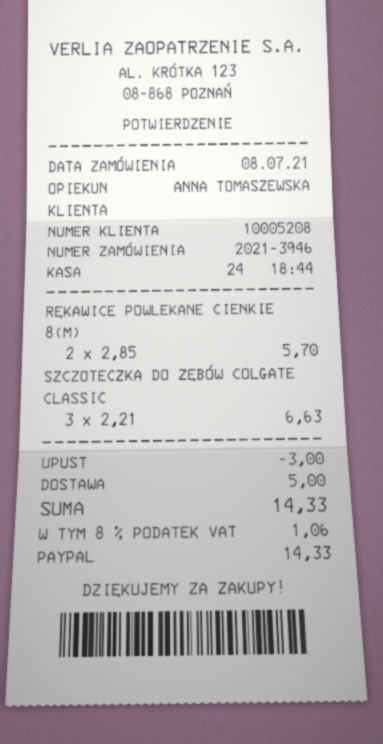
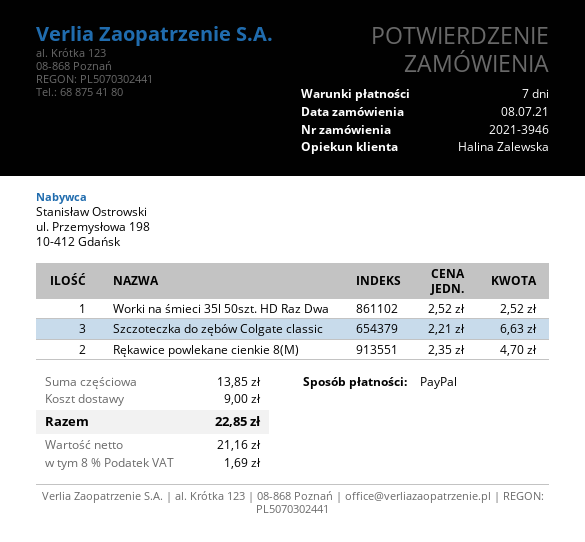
sales rep: ANNA TOMASZEWSKA -> Halina Zalewska
RĘKAWICE POWLEKANE CIENKIE 8(M): 2 x 2.85 = 5.70 -> 2 x 2.35 = 4.70
Worki na śmieci 35l 50szt. HD Raz Dwa: none -> 1 x 2.52 = 2.52
discount: 3.00 -> none
shipping: 5.00 -> 9.00
tax: 8% = 1.06 -> 8% = 1.69
total: 14.33 -> 22.85

